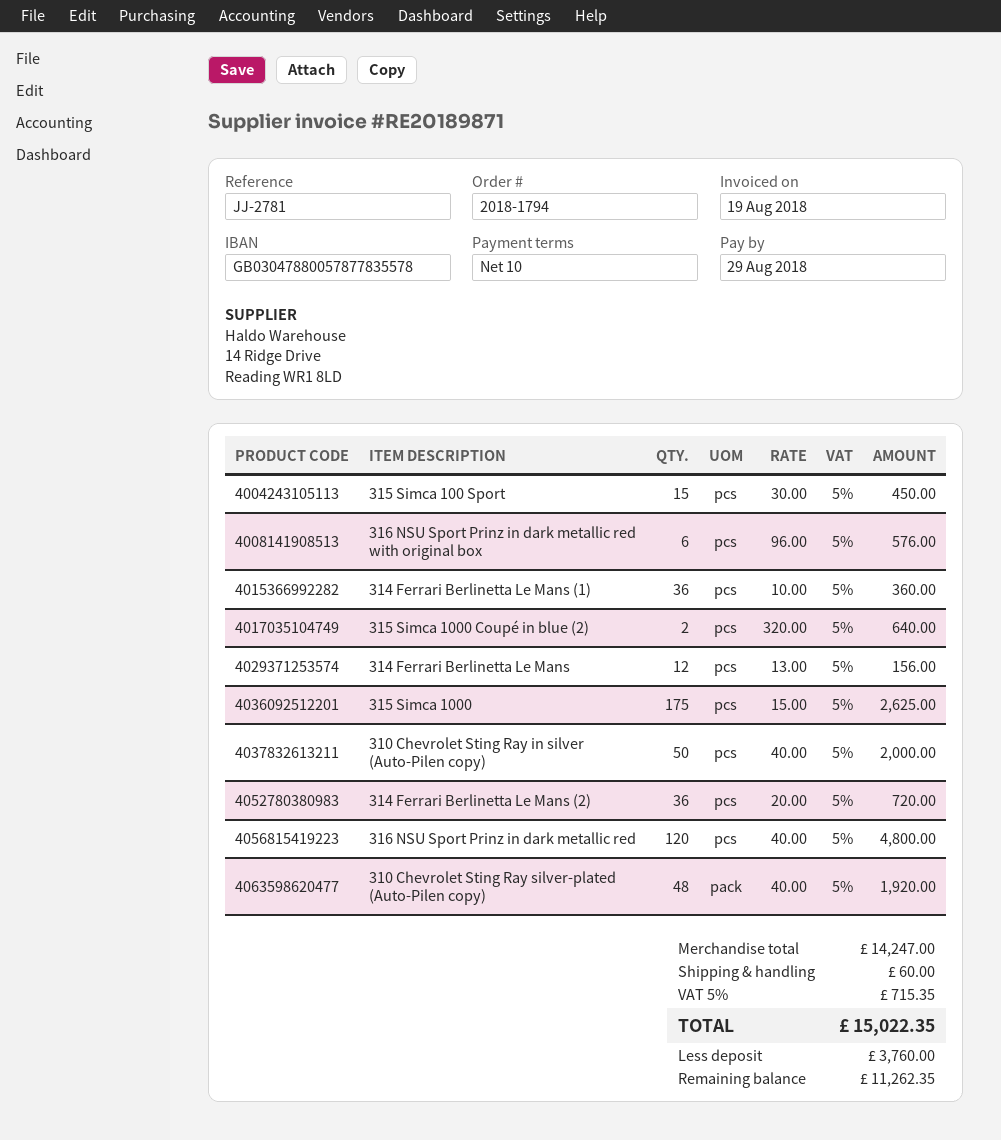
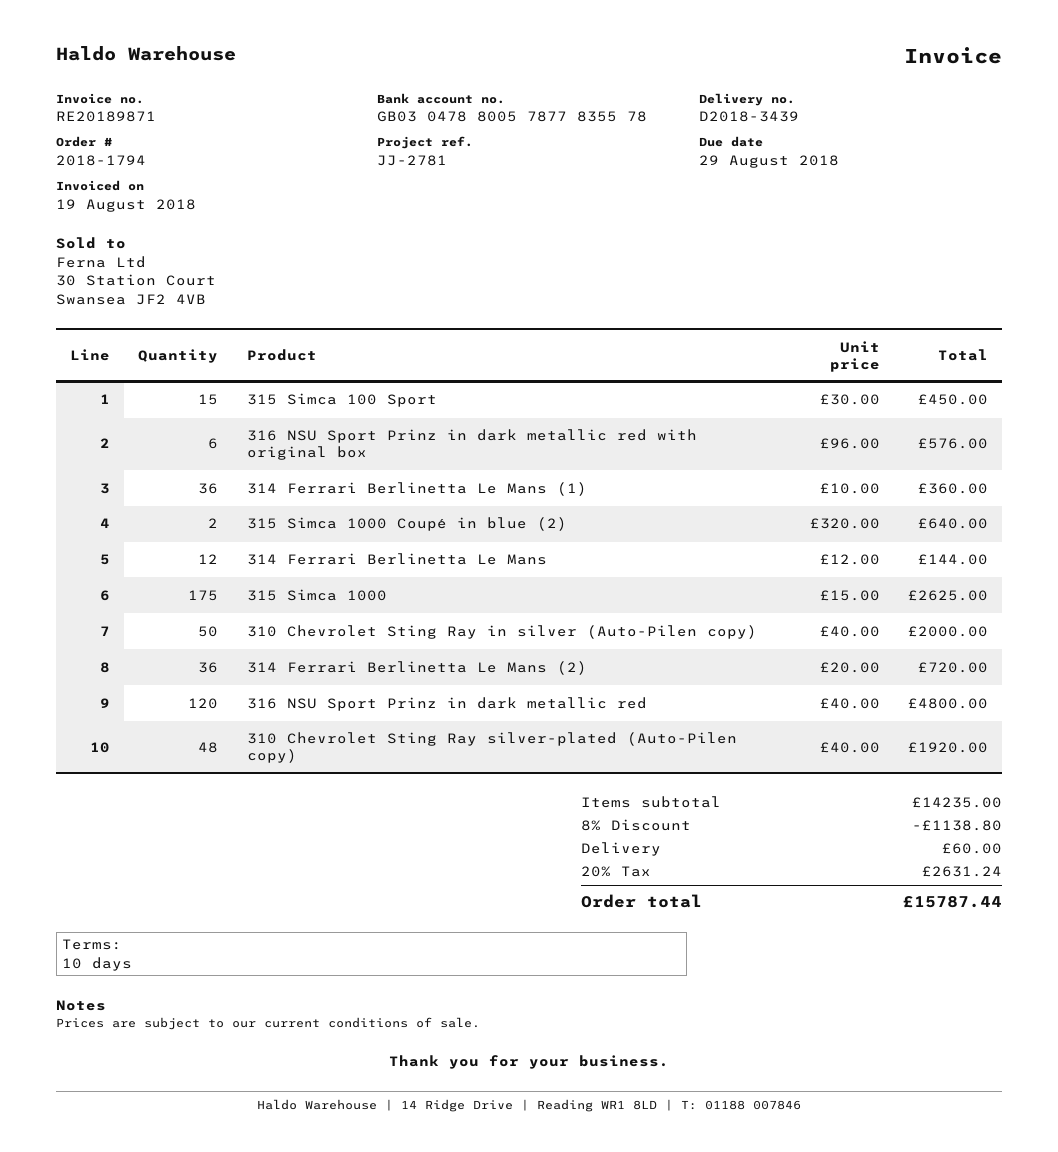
314 Ferrari Berlinetta Le Mans: 12 x 13.00 = 156.00 -> 12 x 12.00 = 144.00
subtotal: 14247.00 -> 14235.00
discount: none -> 8% = 1138.80
tax: 5% = 715.35 -> 20% = 2631.24
total: 15022.35 -> 15787.44

